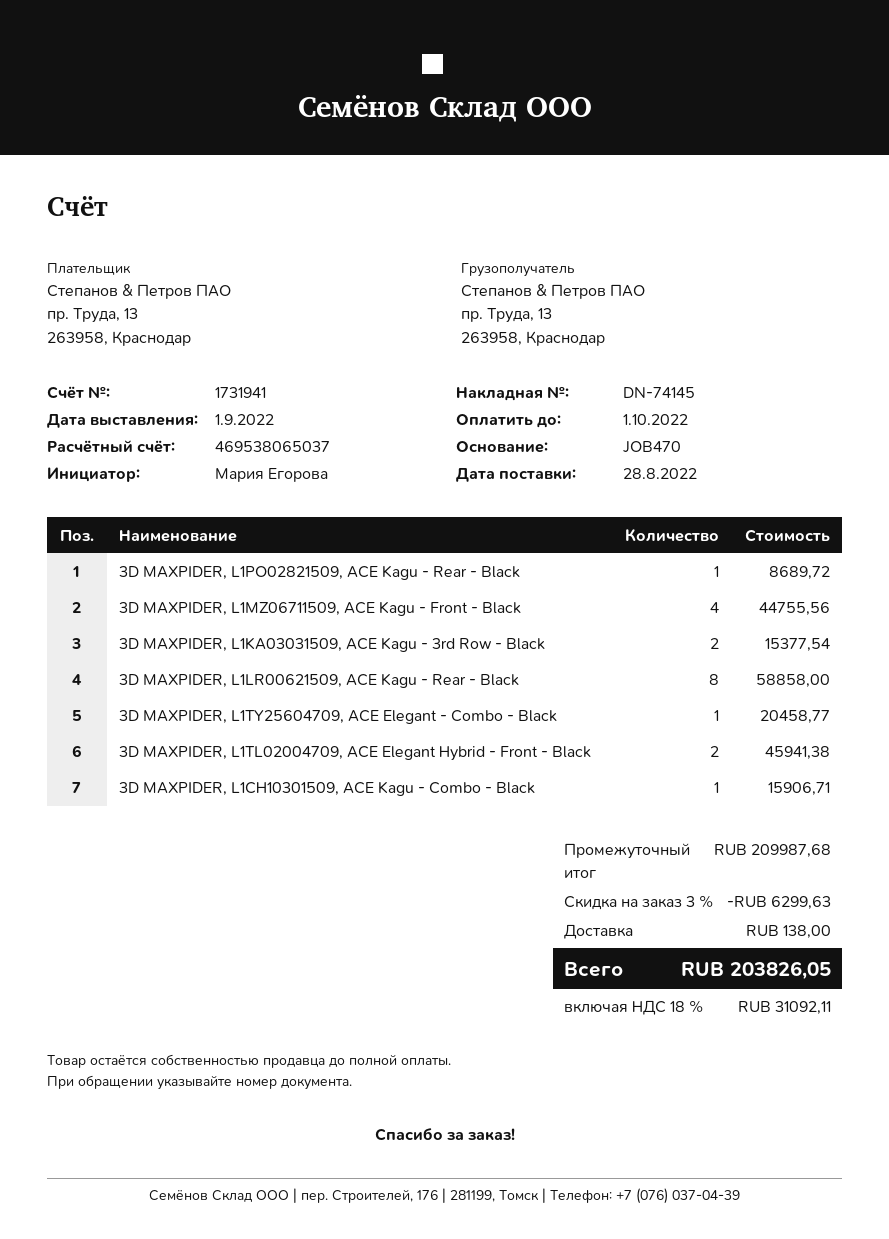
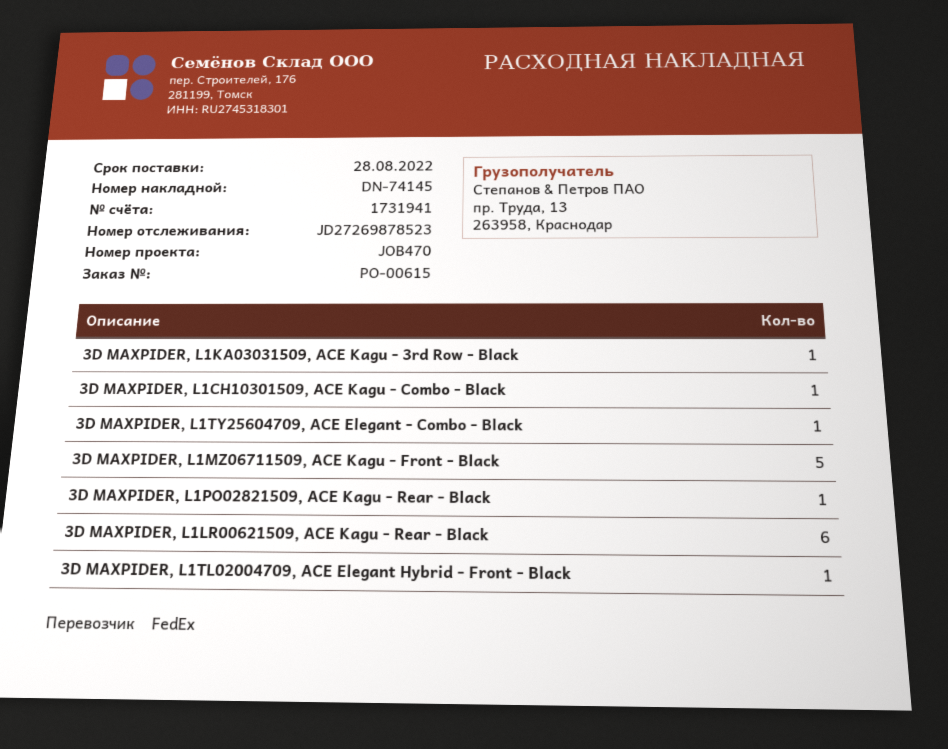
3D MAXPIDER, L1MZ06711509, ACE Kagu - Front - Black: 4 -> 5
3D MAXPIDER, L1KA03031509, ACE Kagu - 3rd Row - Black: 2 -> 1
3D MAXPIDER, L1LR00621509, ACE Kagu - Rear - Black: 8 -> 6
3D MAXPIDER, L1TL02004709, ACE Elegant Hybrid - Front - Black: 2 -> 1

